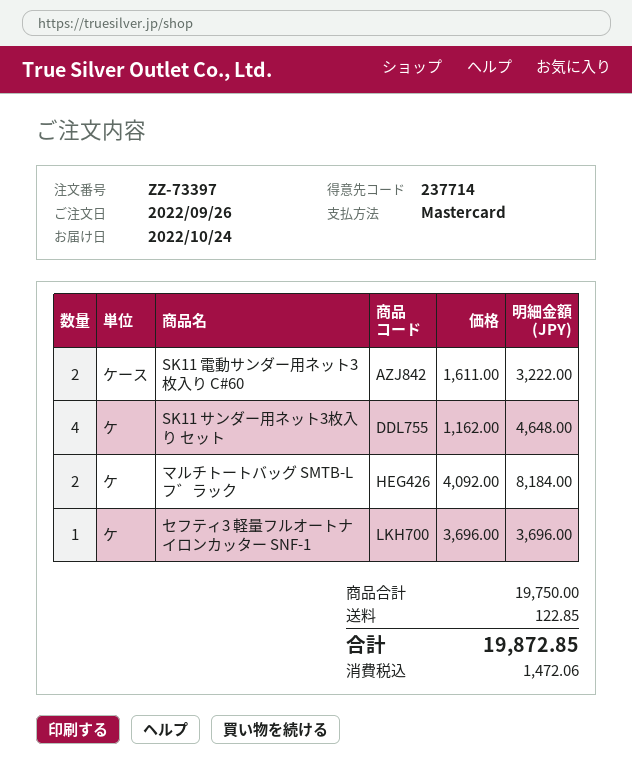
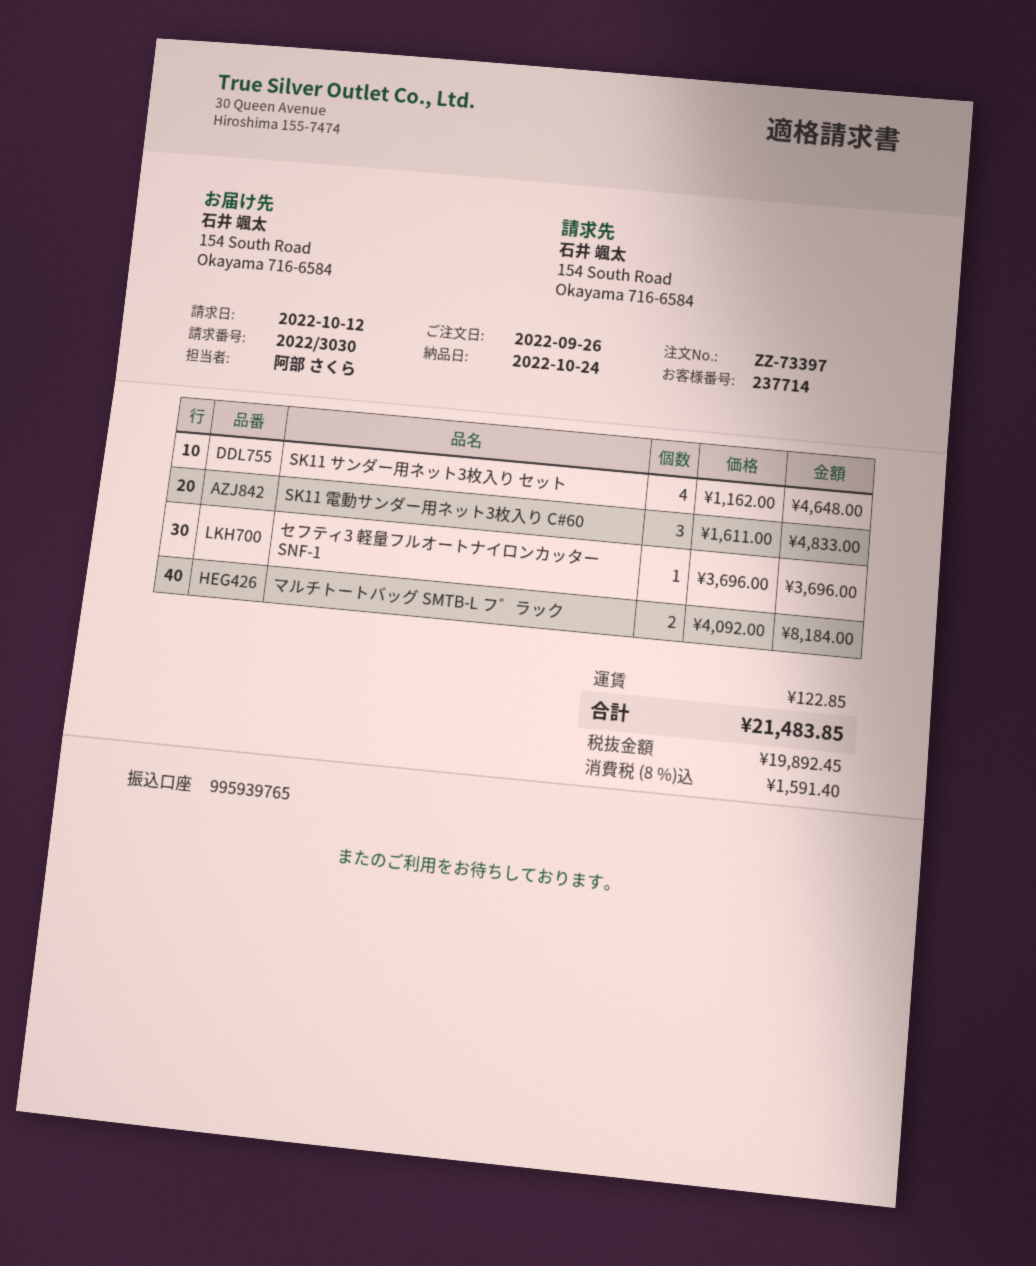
SK11 電動サンダー用ネット3枚入り C#60: 2 x 1611.00 = 3222.00 -> 3 x 1611.00 = 4833.00
tax: 1472.06 -> 1591.40
total: 19872.85 -> 21483.85

